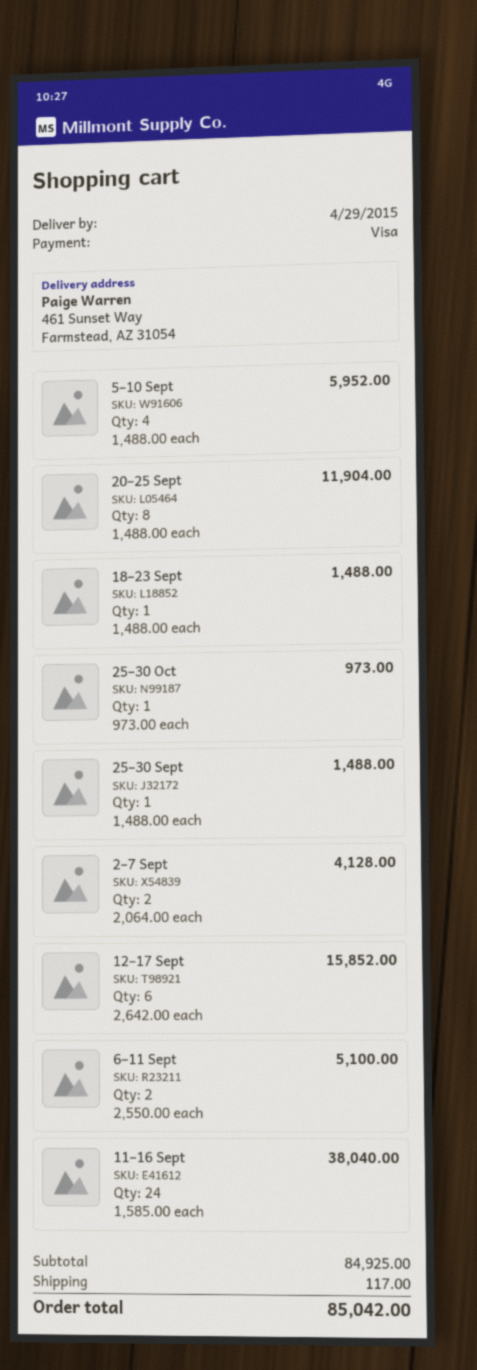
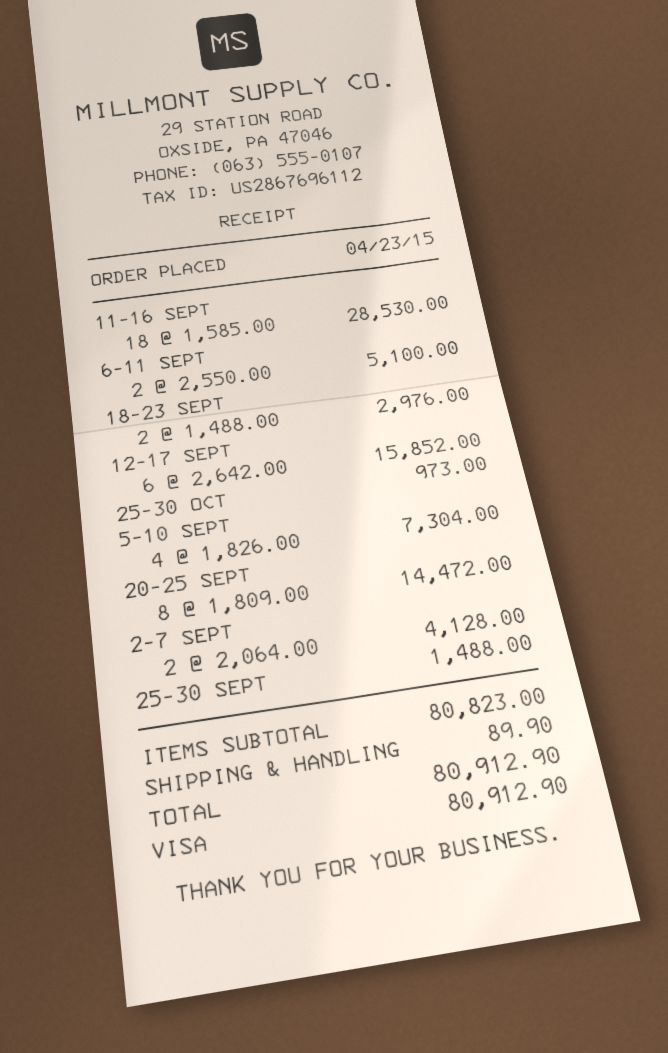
5–10 Sept: 4 x 1488.00 = 5952.00 -> 4 x 1826.00 = 7304.00
20–25 Sept: 8 x 1488.00 = 11904.00 -> 8 x 1809.00 = 14472.00
18–23 Sept: 1 x 1488.00 = 1488.00 -> 2 x 1488.00 = 2976.00
11–16 Sept: 24 x 1585.00 = 38040.00 -> 18 x 1585.00 = 28530.00
subtotal: 84925.00 -> 80823.00
shipping: 117.00 -> 89.90
total: 85042.00 -> 80912.90

